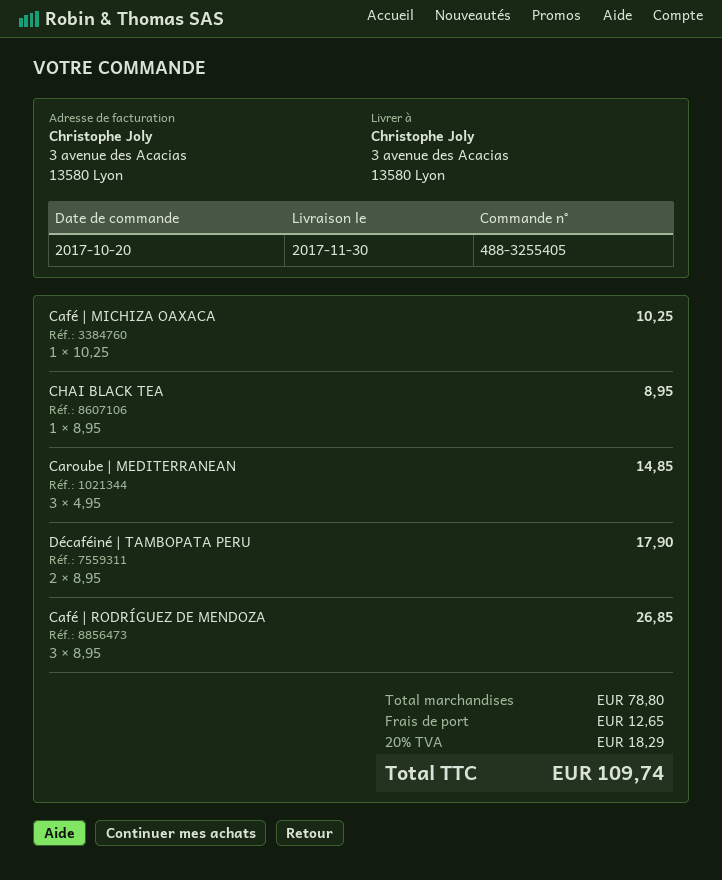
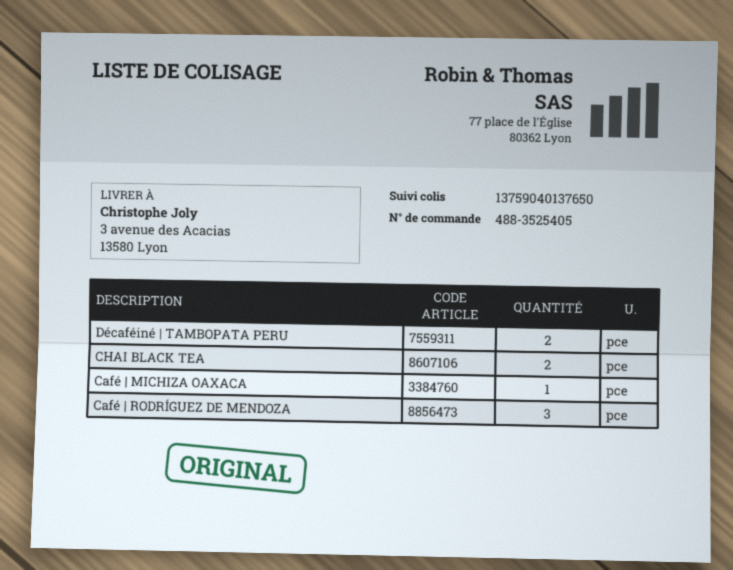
order number: 488-3255405 -> 488-3525405
CHAI BLACK TEA: 1 -> 2
Caroube | MEDITERRANEAN: 3 -> none

